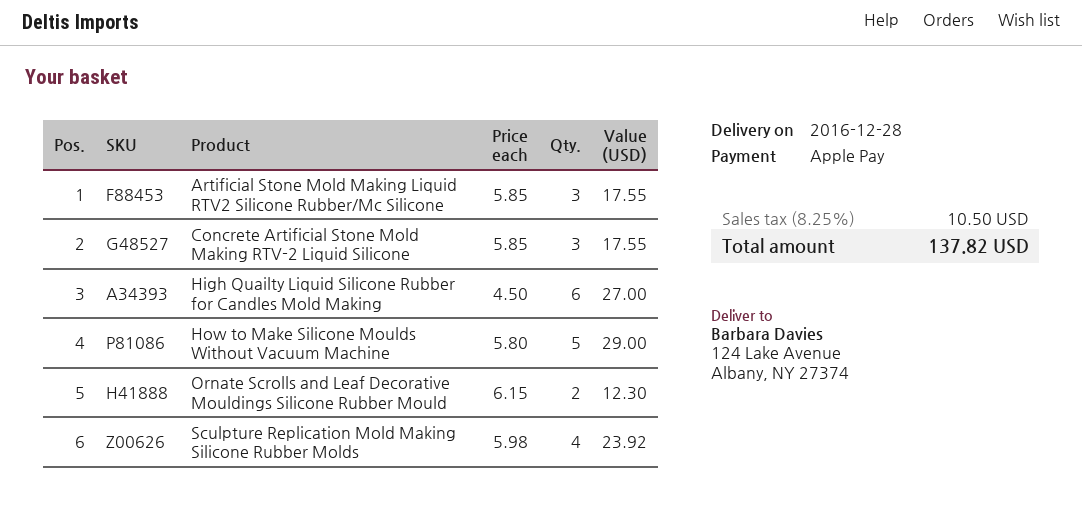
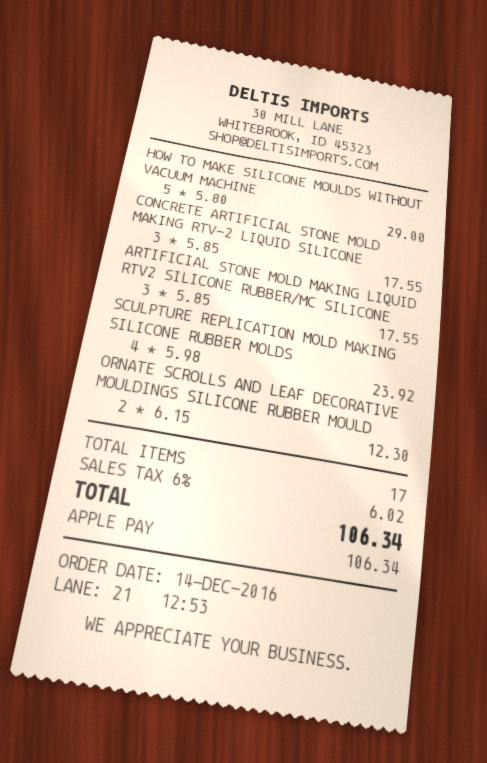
High Quailty Liquid Silicone Rubber for Candles Mold Making: 6 x 4.50 = 27.00 -> none
tax: 8.25% = 10.50 -> 6% = 6.02
total: 137.82 -> 106.34

